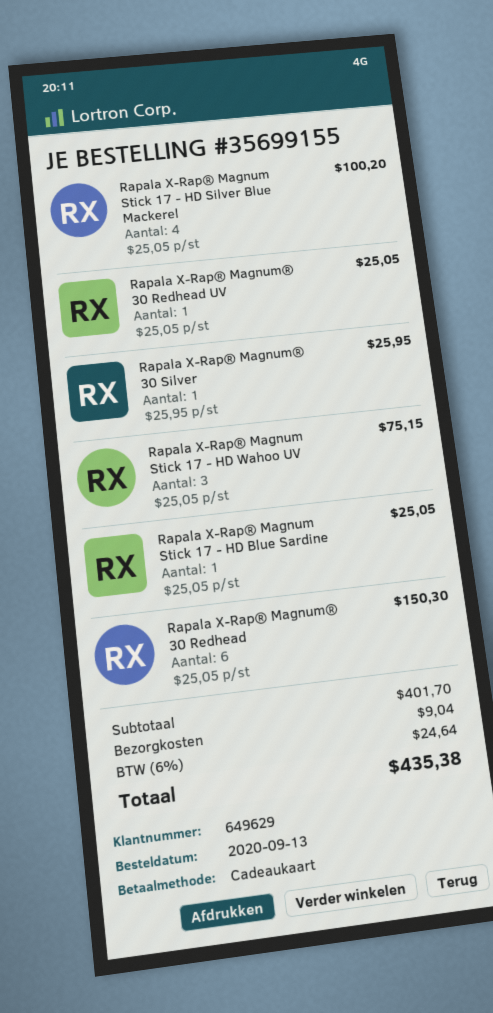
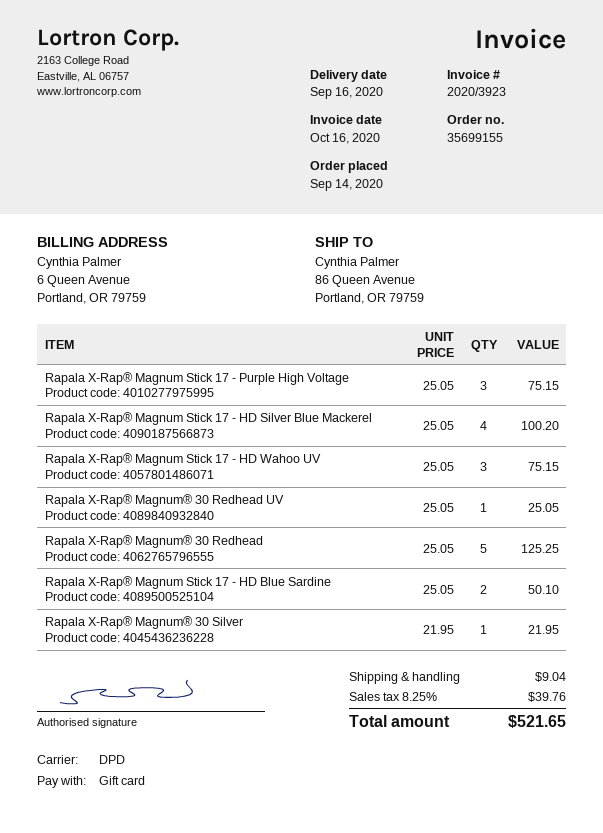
order date: 2020-09-13 -> 2020-09-14
Rapala X-Rap® Magnum® 30 Silver: 1 x 25.95 = 25.95 -> 1 x 21.95 = 21.95
Rapala X-Rap® Magnum Stick 17 - HD Blue Sardine: 1 x 25.05 = 25.05 -> 2 x 25.05 = 50.10
Rapala X-Rap® Magnum® 30 Redhead: 6 x 25.05 = 150.30 -> 5 x 25.05 = 125.25
Rapala X-Rap® Magnum Stick 17 - Purple High Voltage: none -> 3 x 25.05 = 75.15
tax: 6% = 24.64 -> 8.25% = 39.76
total: 435.38 -> 521.65

